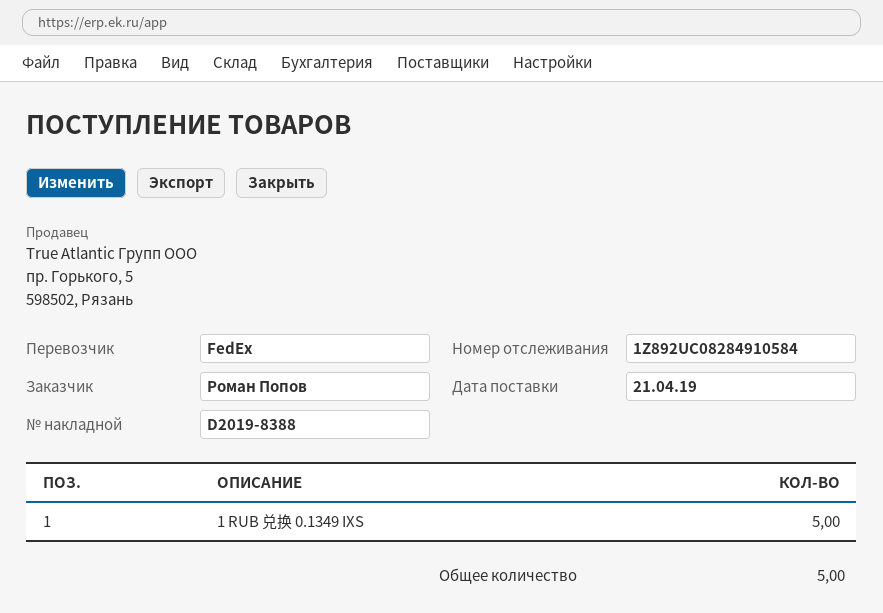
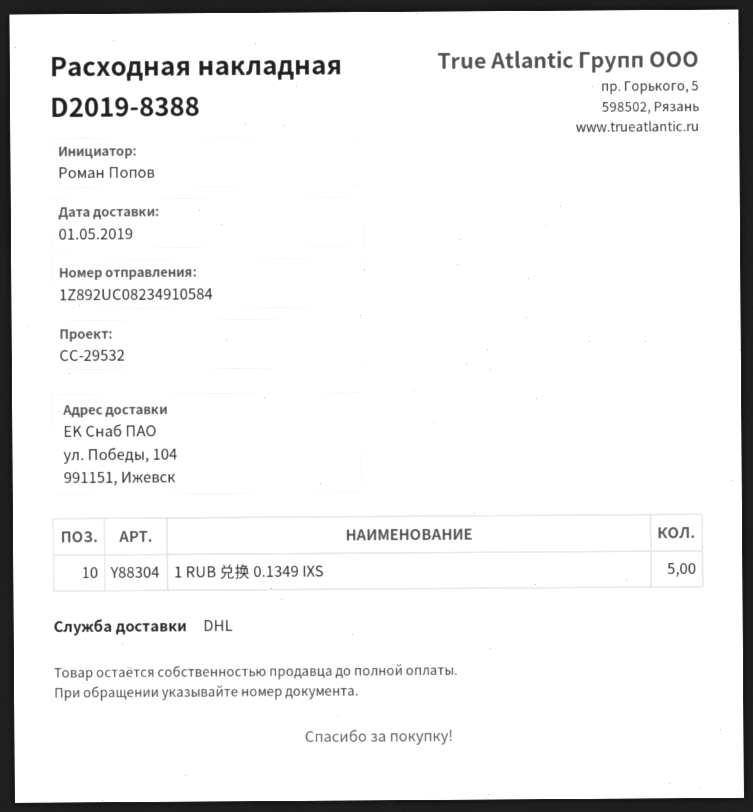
delivery date: 2019-04-21 -> 2019-05-01
shipping method: FedEx -> DHL
tracking number: 1Z892UC08284910584 -> 1Z892UC08234910584

